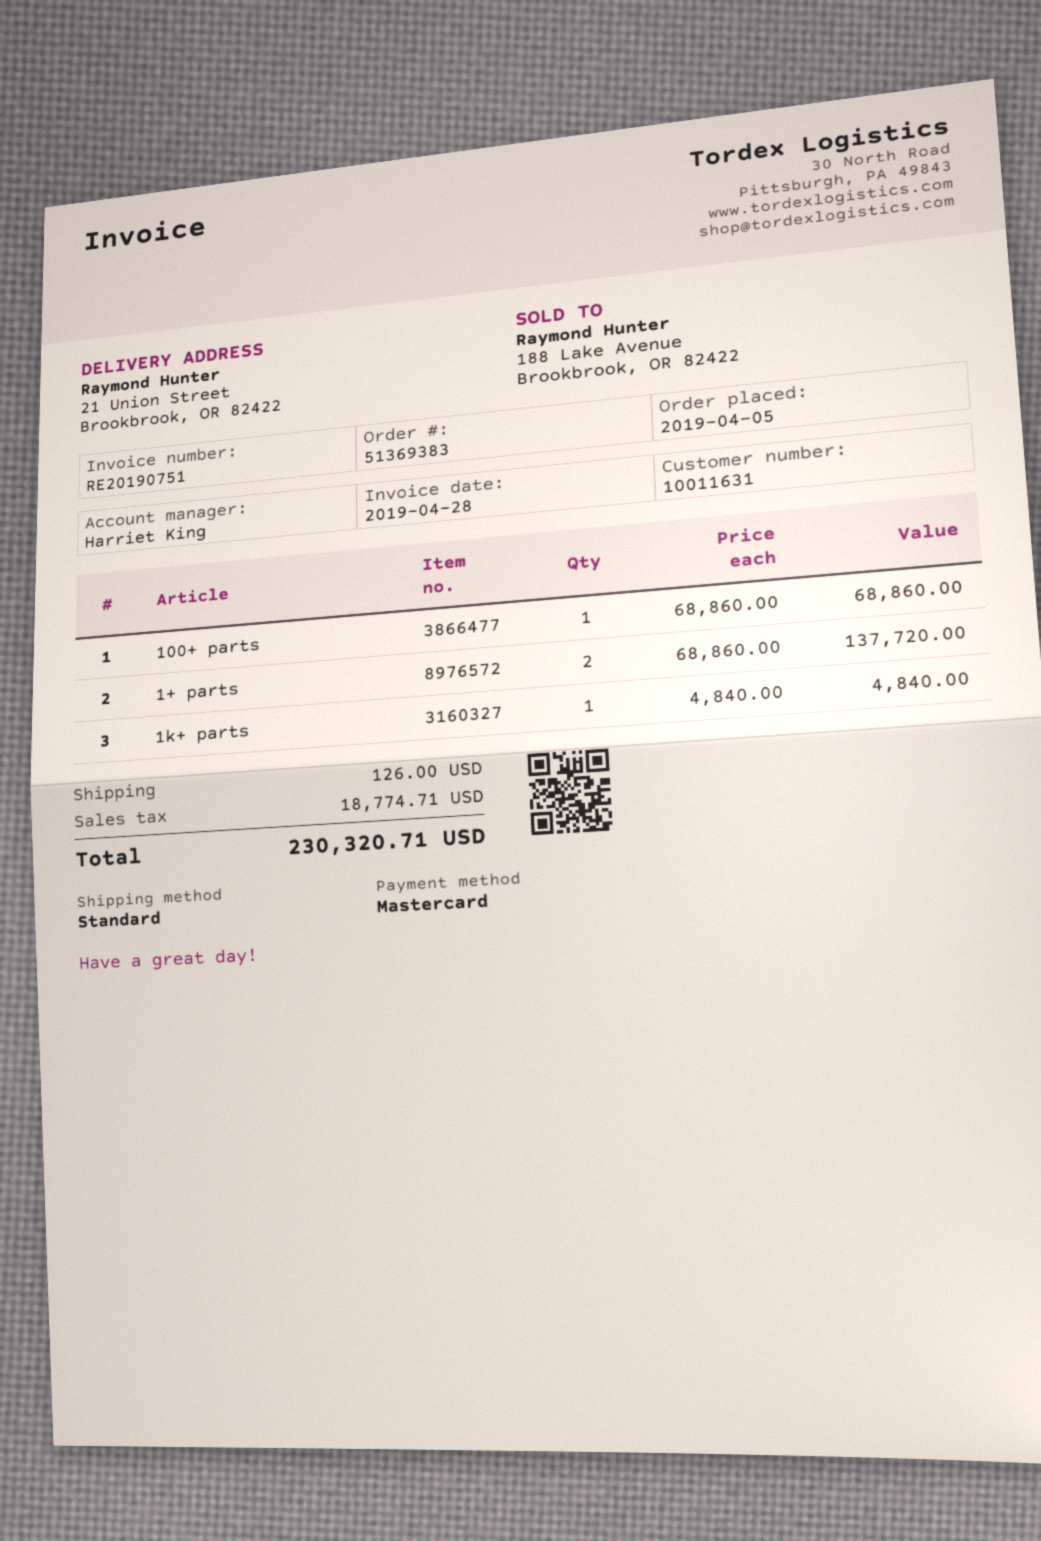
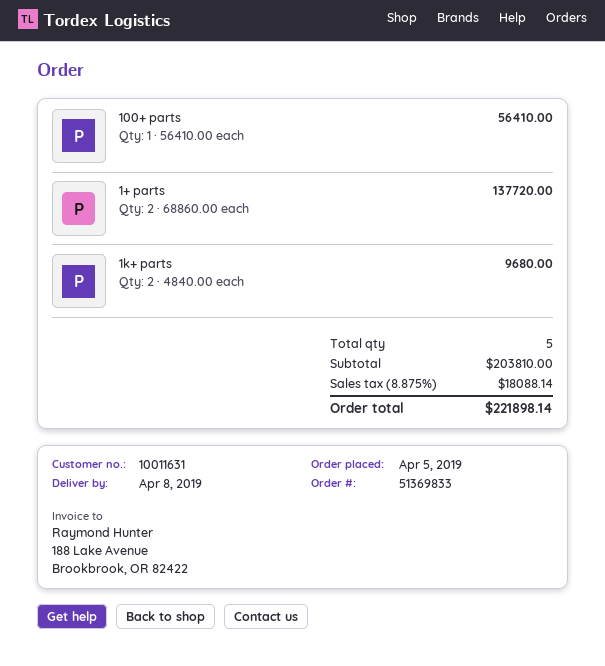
order number: 51369383 -> 51369833
100+ parts: 1 x 68860.00 = 68860.00 -> 1 x 56410.00 = 56410.00
1k+ parts: 1 x 4840.00 = 4840.00 -> 2 x 4840.00 = 9680.00
shipping: 126.00 -> none
tax: 18774.71 -> 18088.14
total: 230320.71 -> 221898.14

